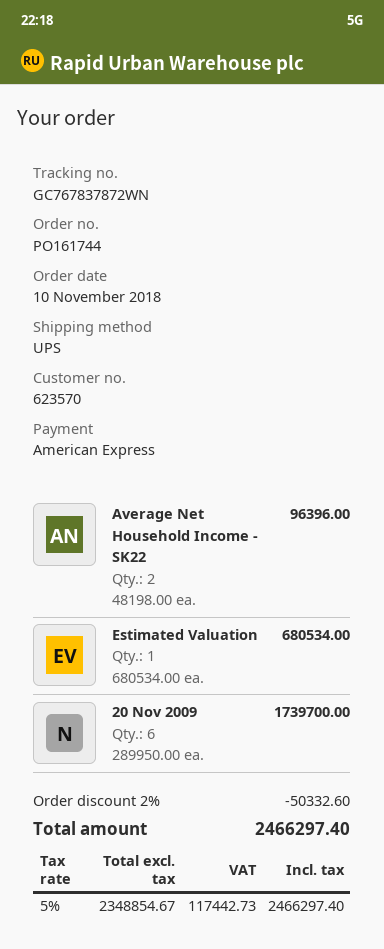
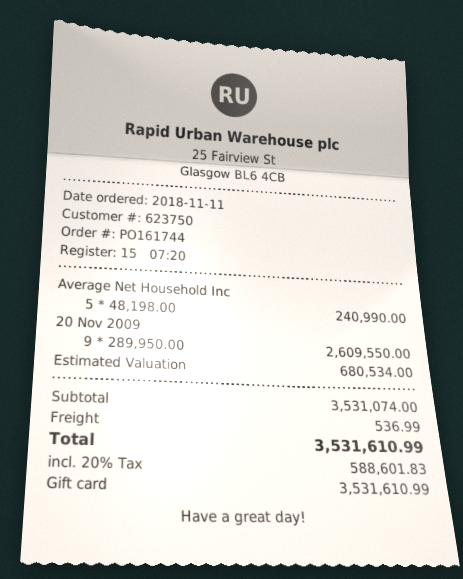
order date: 2018-11-10 -> 2018-11-11
customer number: 623570 -> 623750
payment method: American Express -> gift card
Average Net Household Income - SK22: 2 x 48198.00 = 96396.00 -> 5 x 48198.00 = 240990.00
20 Nov 2009: 6 x 289950.00 = 1739700.00 -> 9 x 289950.00 = 2609550.00
discount: 2% = 50332.60 -> none
shipping: none -> 536.99
tax: 5% = 117442.73 -> 20% = 588601.83
total: 2466297.40 -> 3531610.99

